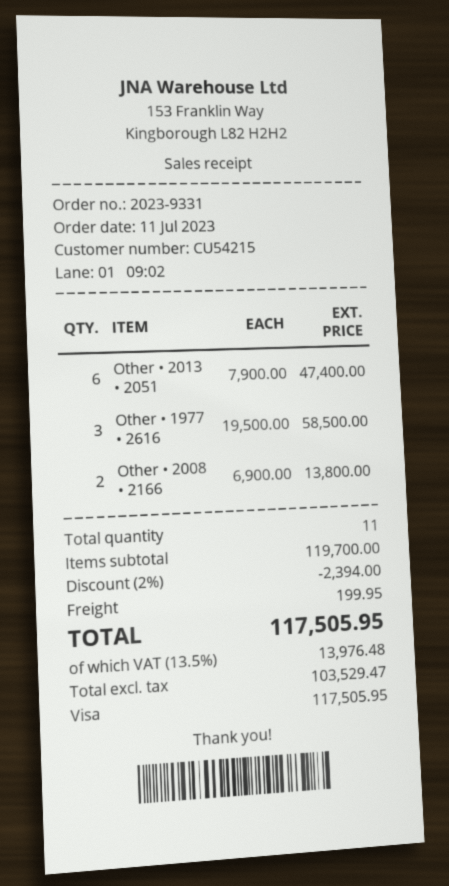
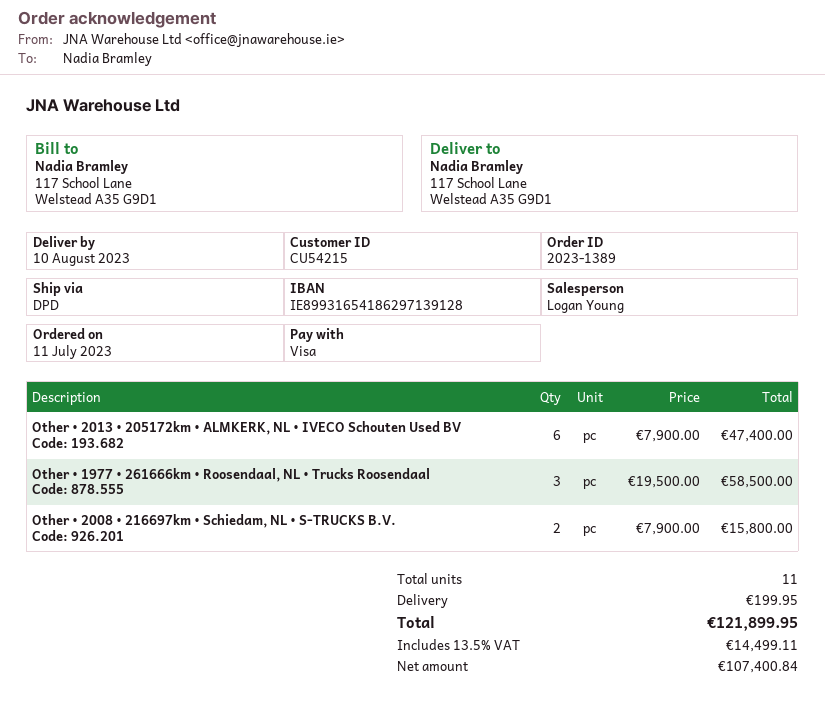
order number: 2023-9331 -> 2023-1389
Other • 2008 • 2166: 2 x 6900.00 = 13800.00 -> 2 x 7900.00 = 15800.00
discount: 2% = 2394.00 -> none
net: 103529.47 -> 107400.84
tax: 13.5% = 13976.48 -> 13.5% = 14499.11
total: 117505.95 -> 121899.95

